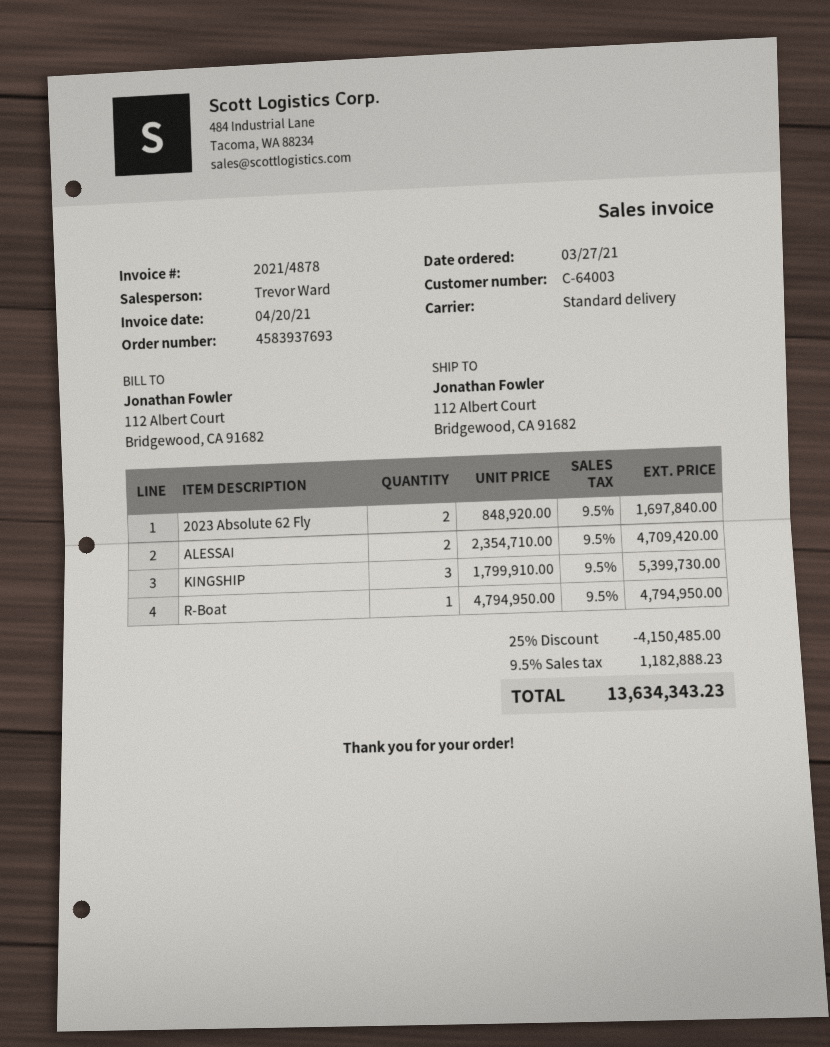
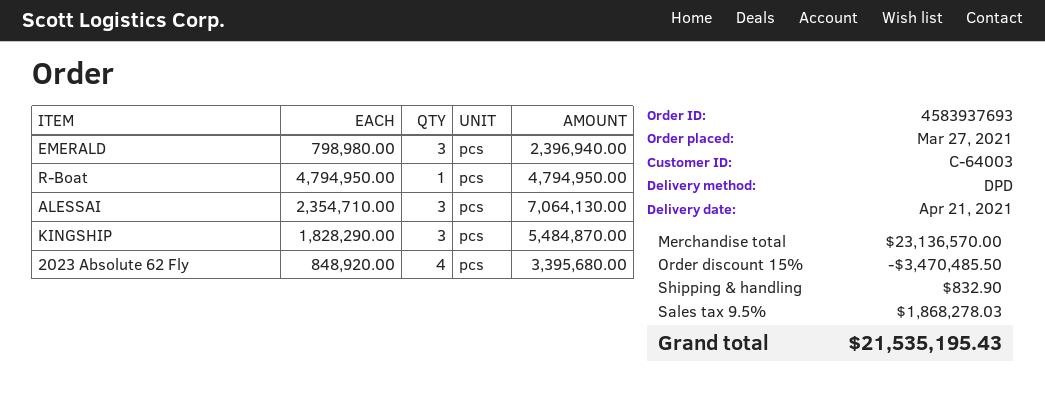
shipping method: standard -> DPD
2023 Absolute 62 Fly: 2 x 848920.00 = 1697840.00 -> 4 x 848920.00 = 3395680.00
ALESSAI: 2 x 2354710.00 = 4709420.00 -> 3 x 2354710.00 = 7064130.00
KINGSHIP: 3 x 1799910.00 = 5399730.00 -> 3 x 1828290.00 = 5484870.00
EMERALD: none -> 3 x 798980.00 = 2396940.00
discount: 25% = 4150485.00 -> 15% = 3470485.50
shipping: none -> 832.90
tax: 9.5% = 1182888.23 -> 9.5% = 1868278.03
total: 13634343.23 -> 21535195.43

